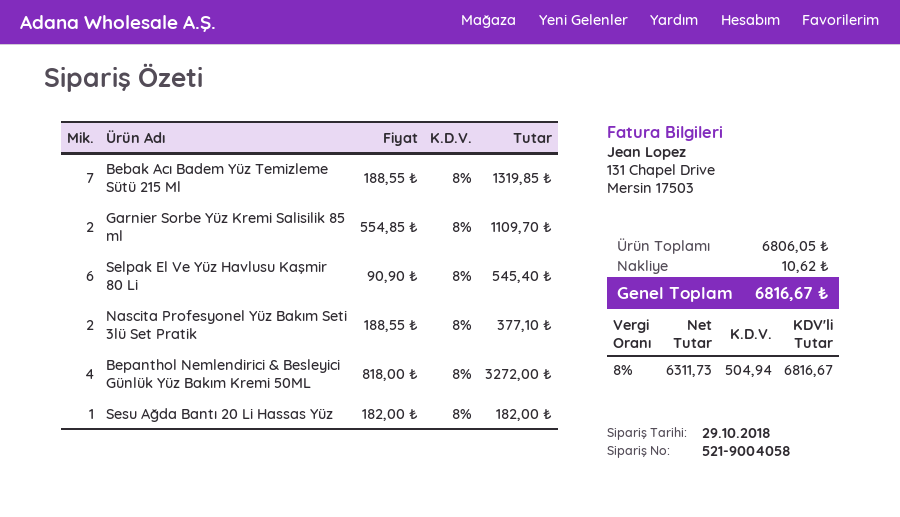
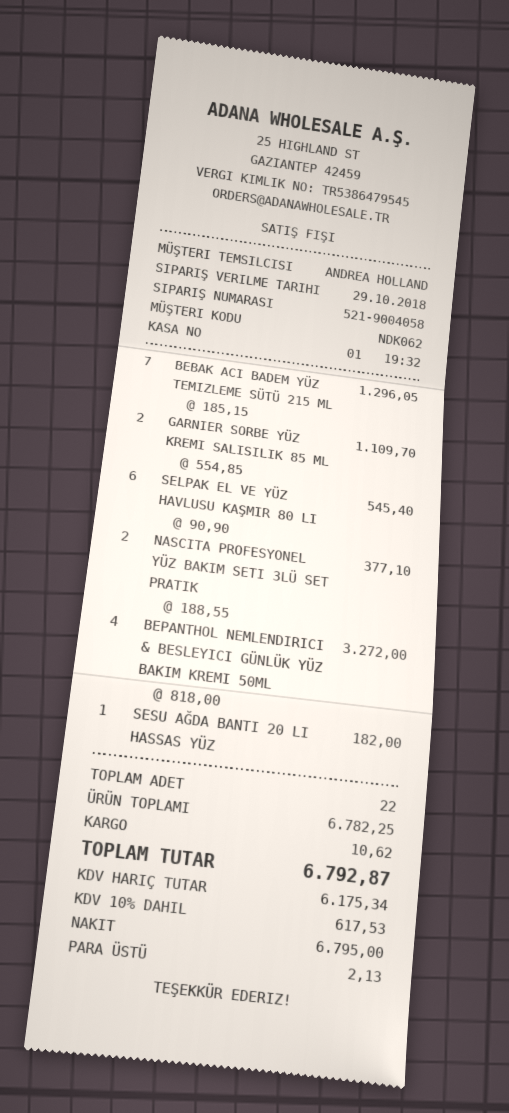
Bebak Acı Badem Yüz Temizleme Sütü 215 Ml: 7 x 188.55 = 1319.85 -> 7 x 185.15 = 1296.05
subtotal: 6806.05 -> 6782.25
net: 6311.73 -> 6175.34
tax: 8% = 504.94 -> 10% = 617.53
total: 6816.67 -> 6792.87

